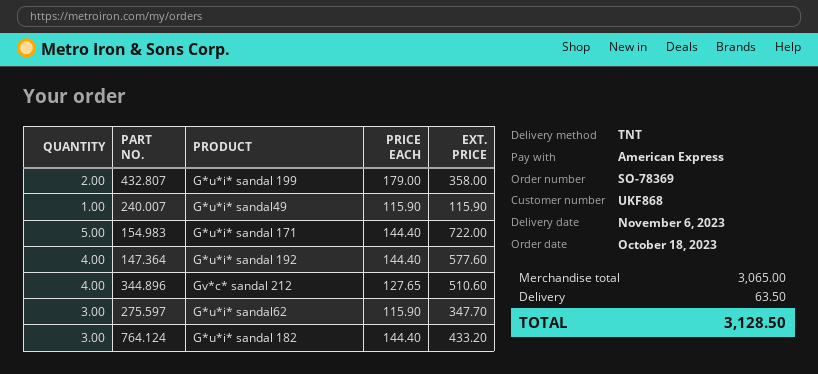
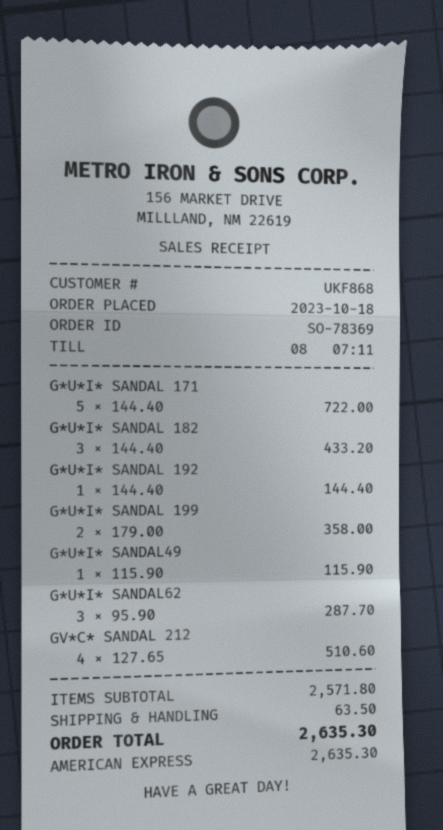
G*u*i* sandal 192: 4 x 144.40 = 577.60 -> 1 x 144.40 = 144.40
G*u*i* sandal62: 3 x 115.90 = 347.70 -> 3 x 95.90 = 287.70
subtotal: 3065.00 -> 2571.80
total: 3128.50 -> 2635.30

